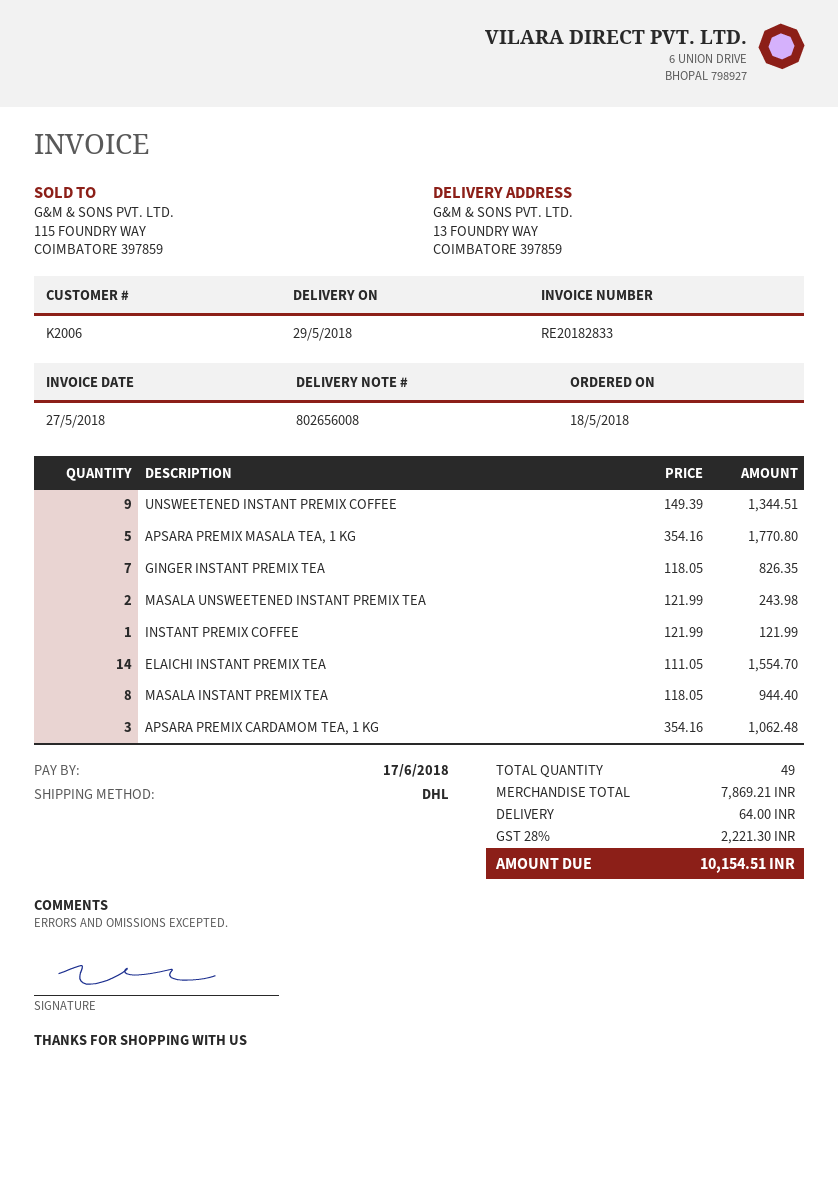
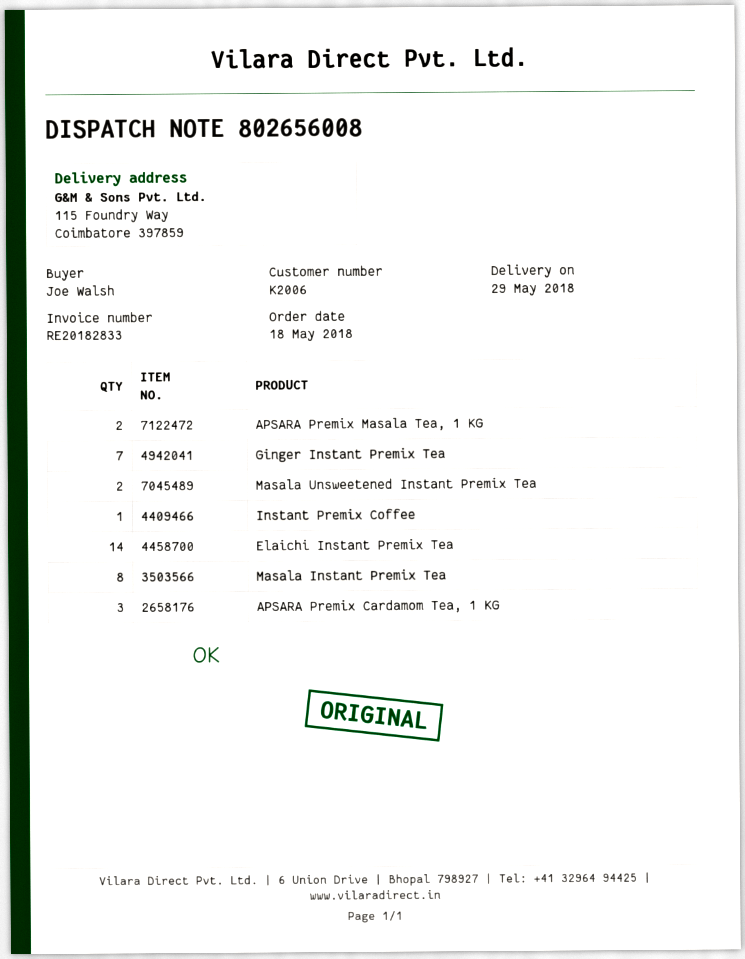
ship to: 13 FOUNDRY WAY, COIMBATORE 397859 -> 115 Foundry Way, Coimbatore 397859
UNSWEETENED INSTANT PREMIX COFFEE: 9 -> none
APSARA PREMIX MASALA TEA, 1 KG: 5 -> 2

